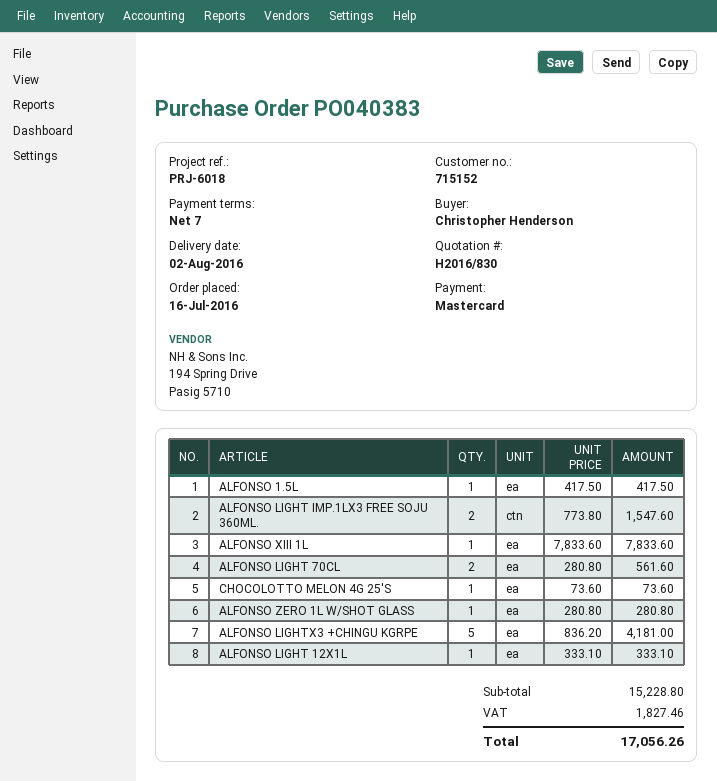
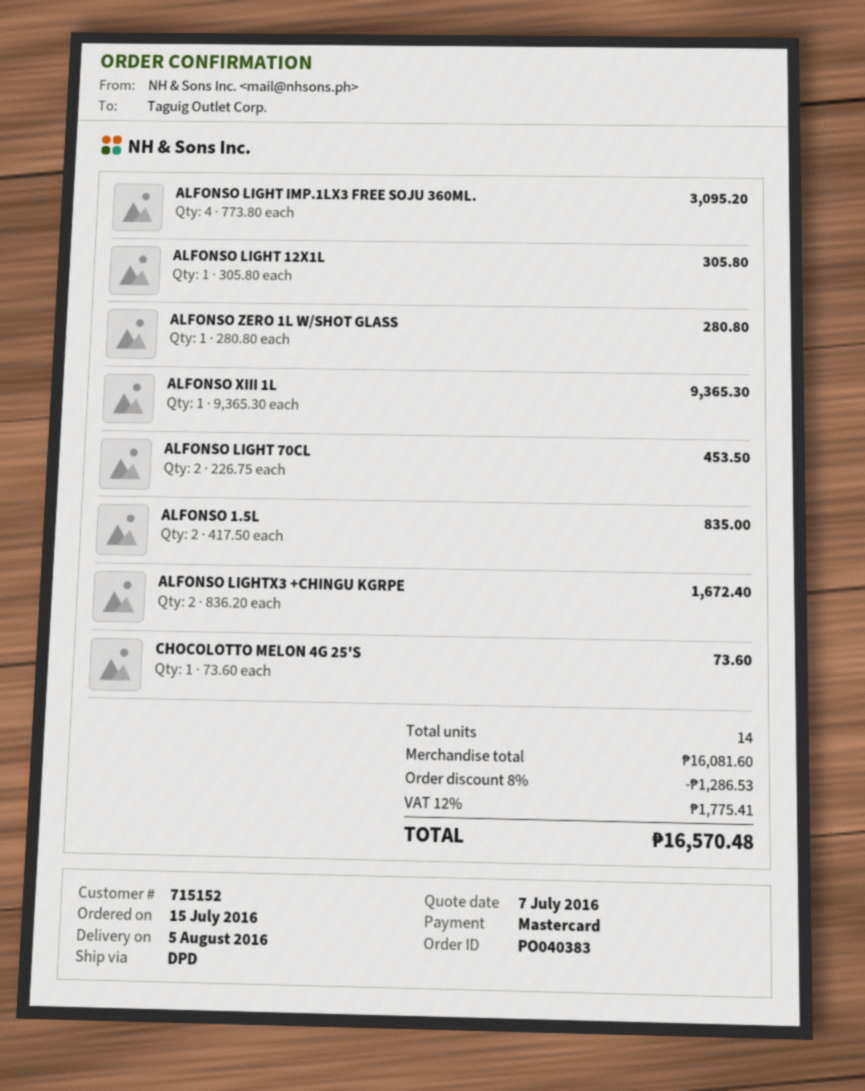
order date: 2016-07-16 -> 2016-07-15
delivery date: 2016-08-02 -> 2016-08-05
ALFONSO 1.5L: 1 x 417.50 = 417.50 -> 2 x 417.50 = 835.00
ALFONSO LIGHT IMP.1LX3 FREE SOJU 360ML.: 2 x 773.80 = 1547.60 -> 4 x 773.80 = 3095.20
ALFONSO XIII 1L: 1 x 7833.60 = 7833.60 -> 1 x 9365.30 = 9365.30
ALFONSO LIGHT 70CL: 2 x 280.80 = 561.60 -> 2 x 226.75 = 453.50
ALFONSO LIGHTX3 +CHINGU KGRPE: 5 x 836.20 = 4181.00 -> 2 x 836.20 = 1672.40
ALFONSO LIGHT 12X1L: 1 x 333.10 = 333.10 -> 1 x 305.80 = 305.80
subtotal: 15228.80 -> 16081.60
discount: none -> 8% = 1286.53
tax: 1827.46 -> 1775.41
total: 17056.26 -> 16570.48

